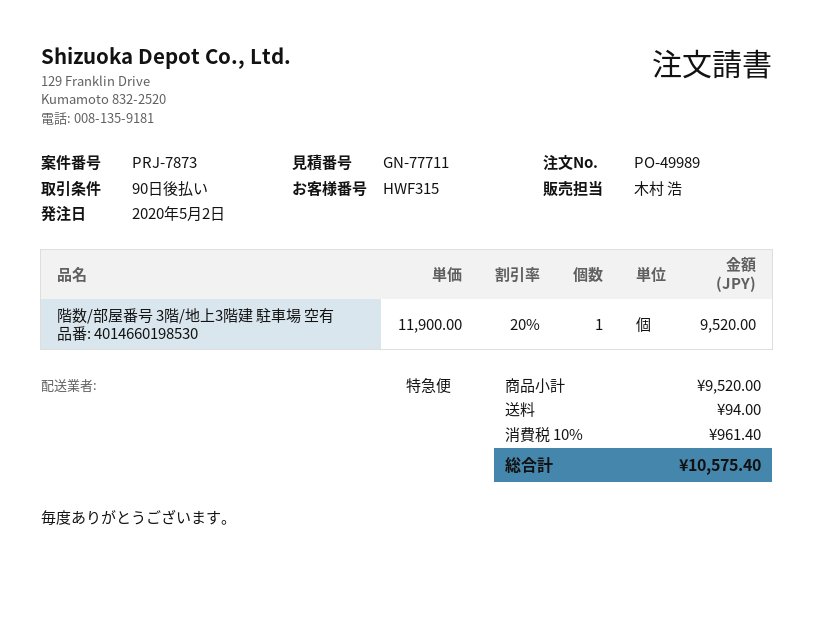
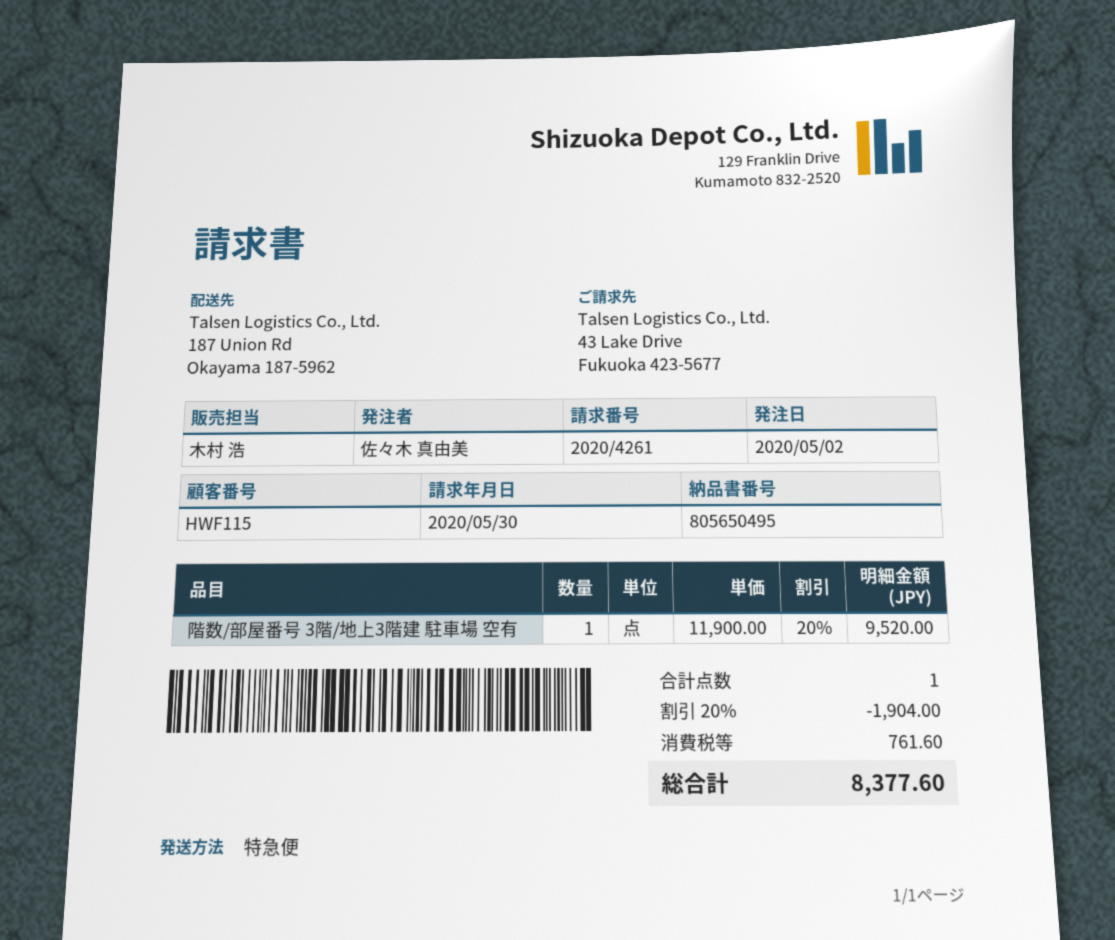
customer number: HWF315 -> HWF115
discount: none -> 20% = 1904.00
shipping: 94.00 -> none
tax: 961.40 -> 761.60
total: 10575.40 -> 8377.60

